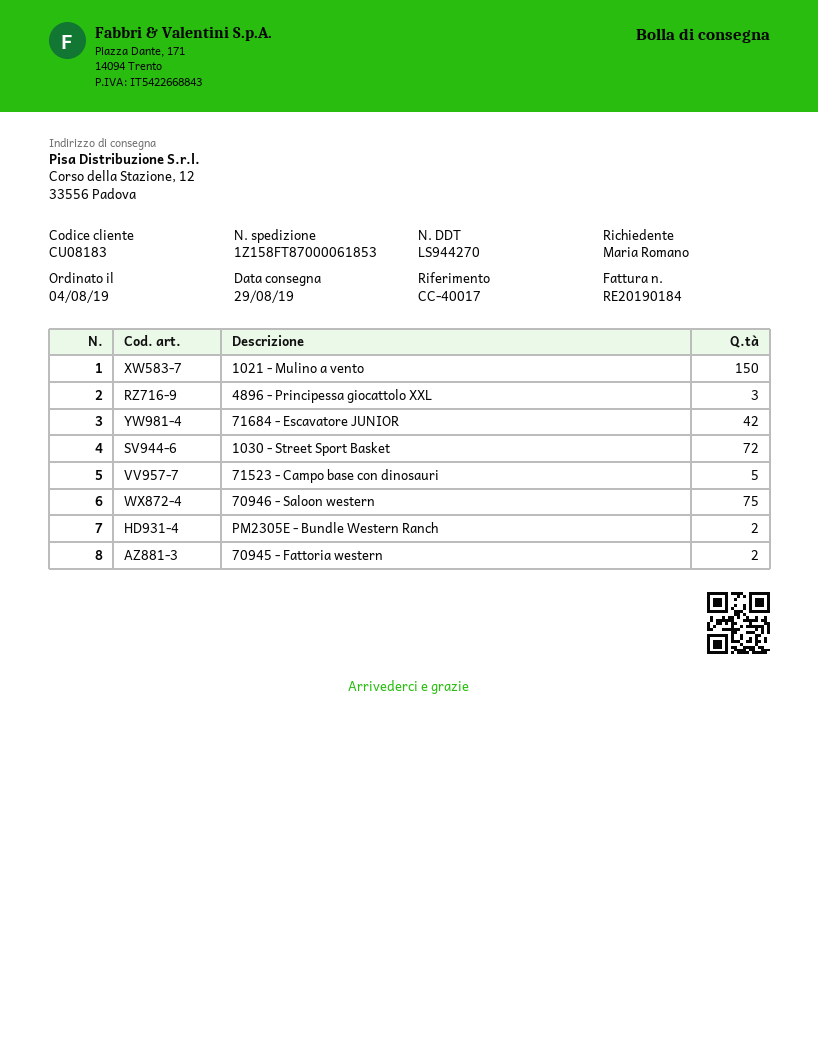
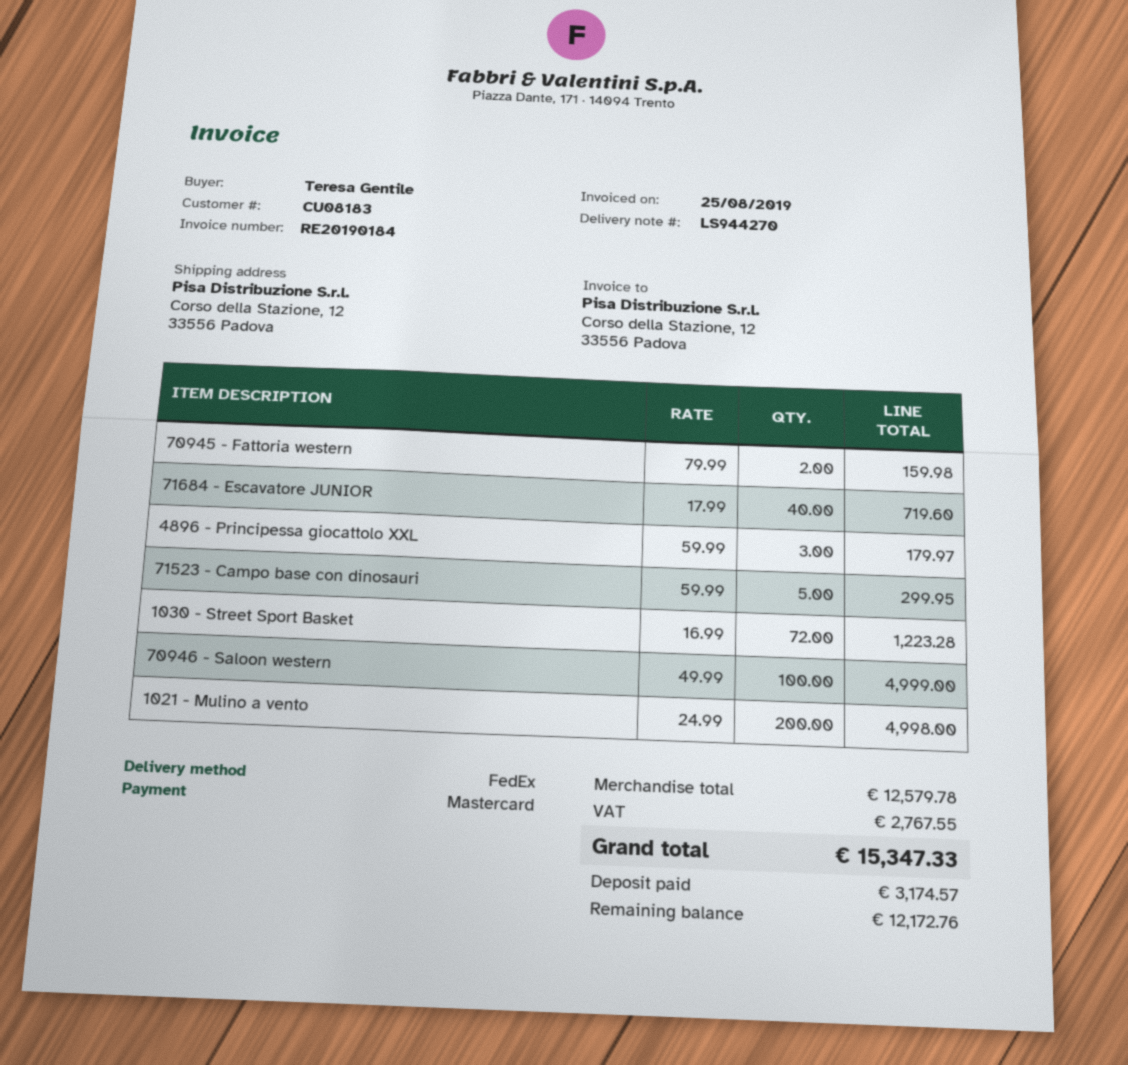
ordered by: Maria Romano -> Teresa Gentile
1021 - Mulino a vento: 150 -> 200
71684 - Escavatore JUNIOR: 42 -> 40
70946 - Saloon western: 75 -> 100
PM2305E - Bundle Western Ranch: 2 -> none

